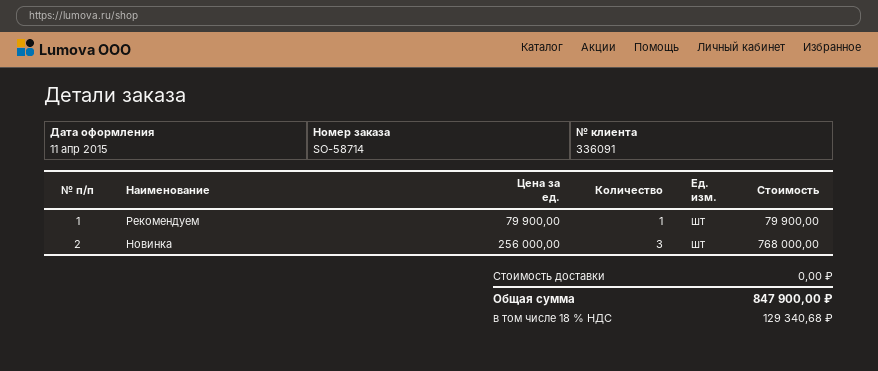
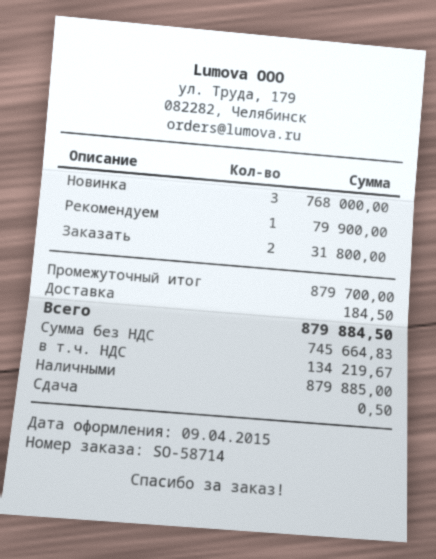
order date: 2015-04-11 -> 2015-04-09
Заказать: none -> 2 for 31800.00
shipping: 0.00 -> 184.50
tax: 129340.68 -> 134219.67
total: 847900.00 -> 879884.50

